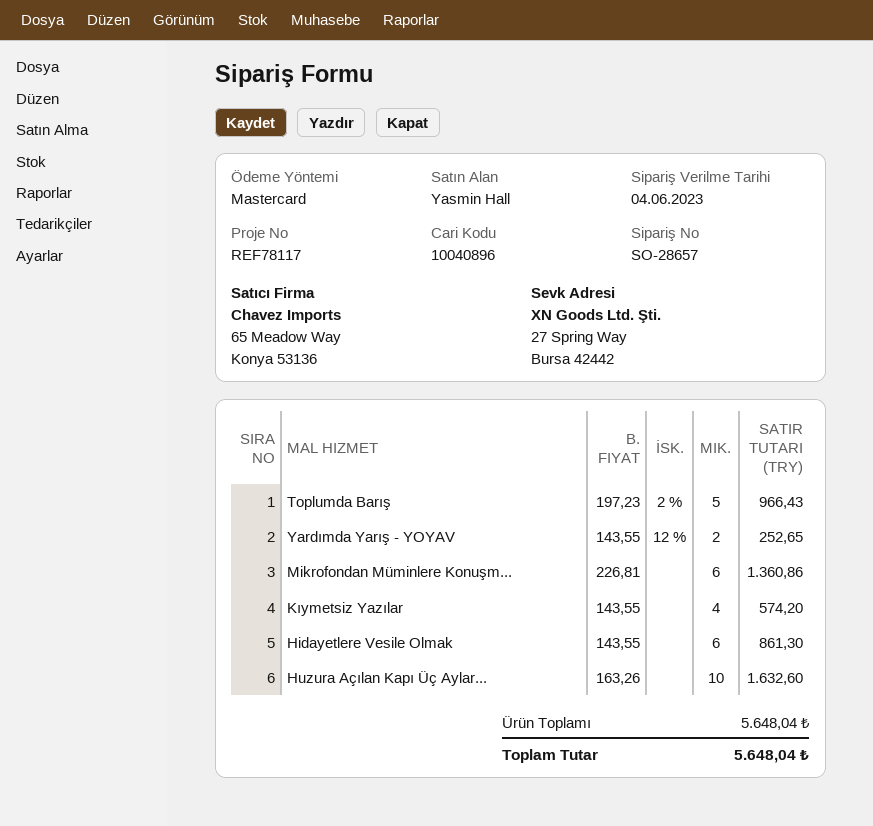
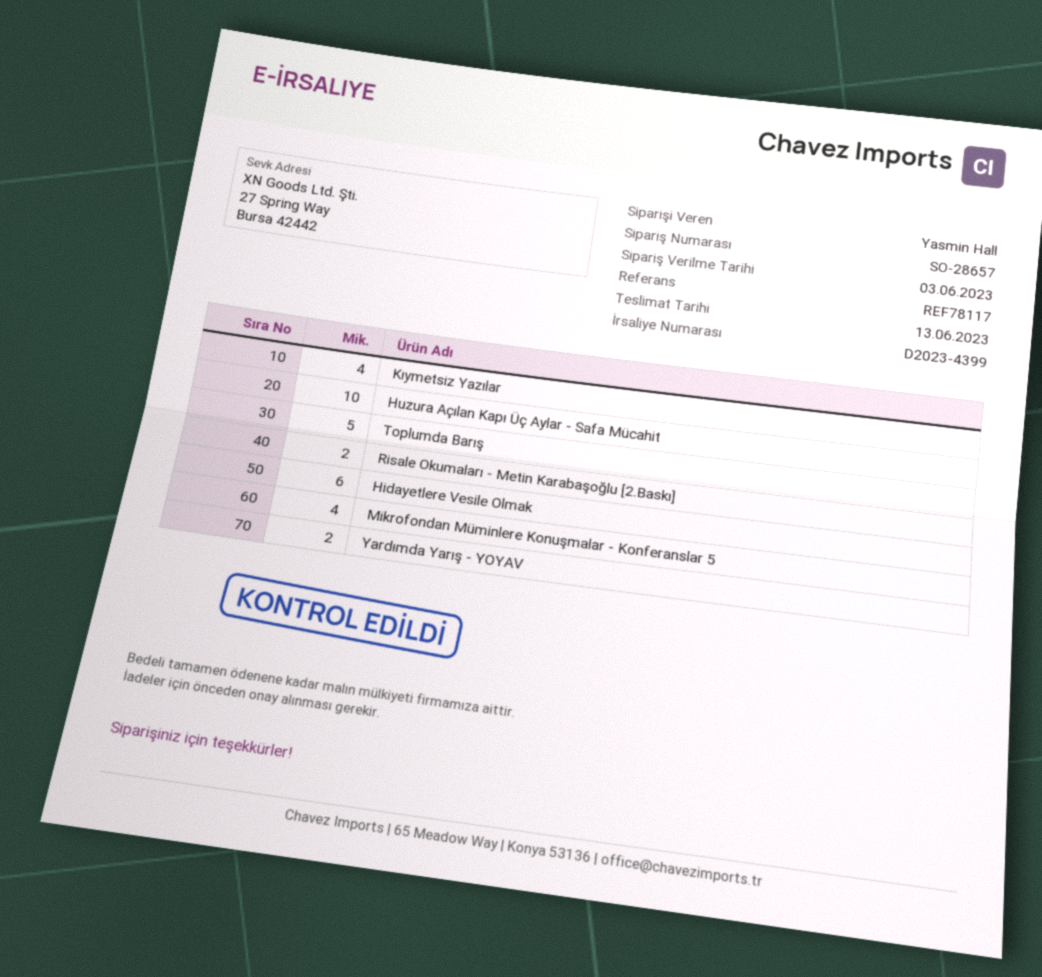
order date: 2023-06-04 -> 2023-06-03
Mikrofondan Müminlere Konuşm...: 6 -> 4
Risale Okumaları - Metin Karabaşoğlu [2.Baskı]: none -> 2

